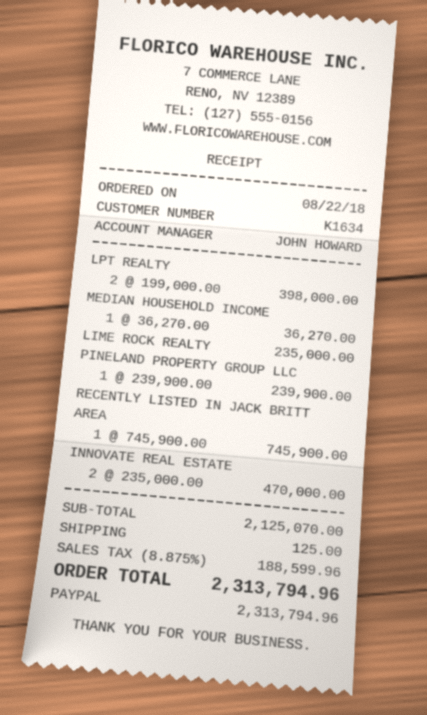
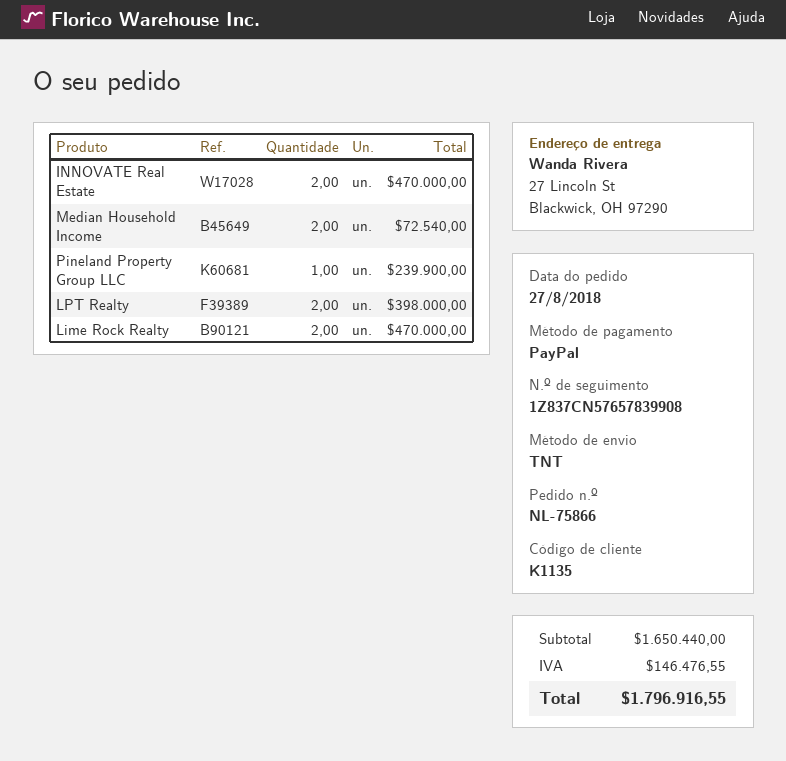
order date: 2018-08-22 -> 2018-08-27
customer number: K1634 -> K1135
MEDIAN HOUSEHOLD INCOME: 1 for 36270.00 -> 2 for 72540.00
LIME ROCK REALTY: 1 for 235000.00 -> 2 for 470000.00
RECENTLY LISTED IN JACK BRITT AREA: 1 for 745900.00 -> none
subtotal: 2125070.00 -> 1650440.00
shipping: 125.00 -> none
tax: 188599.96 -> 146476.55
total: 2313794.96 -> 1796916.55

